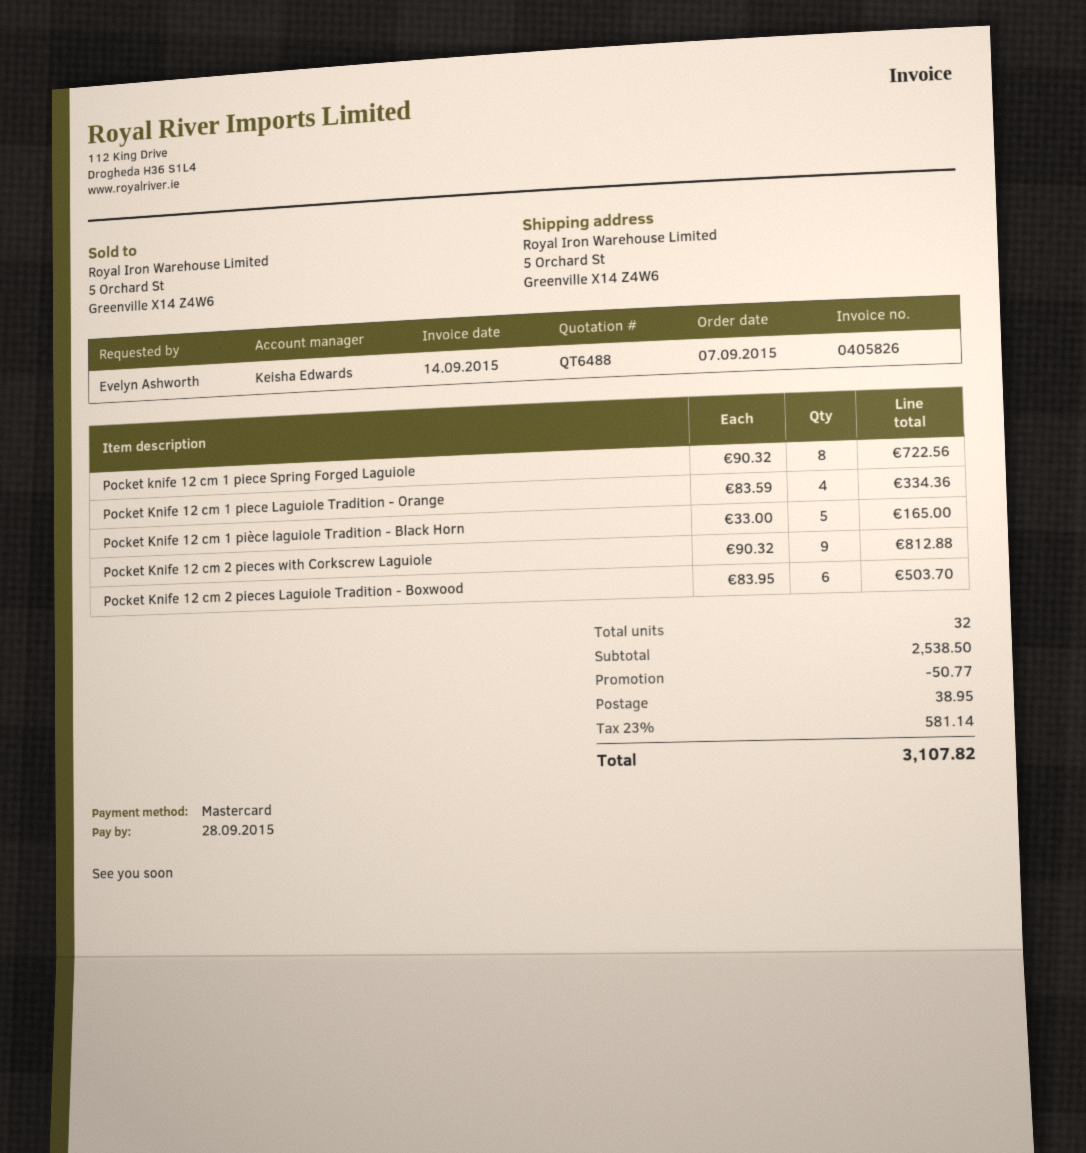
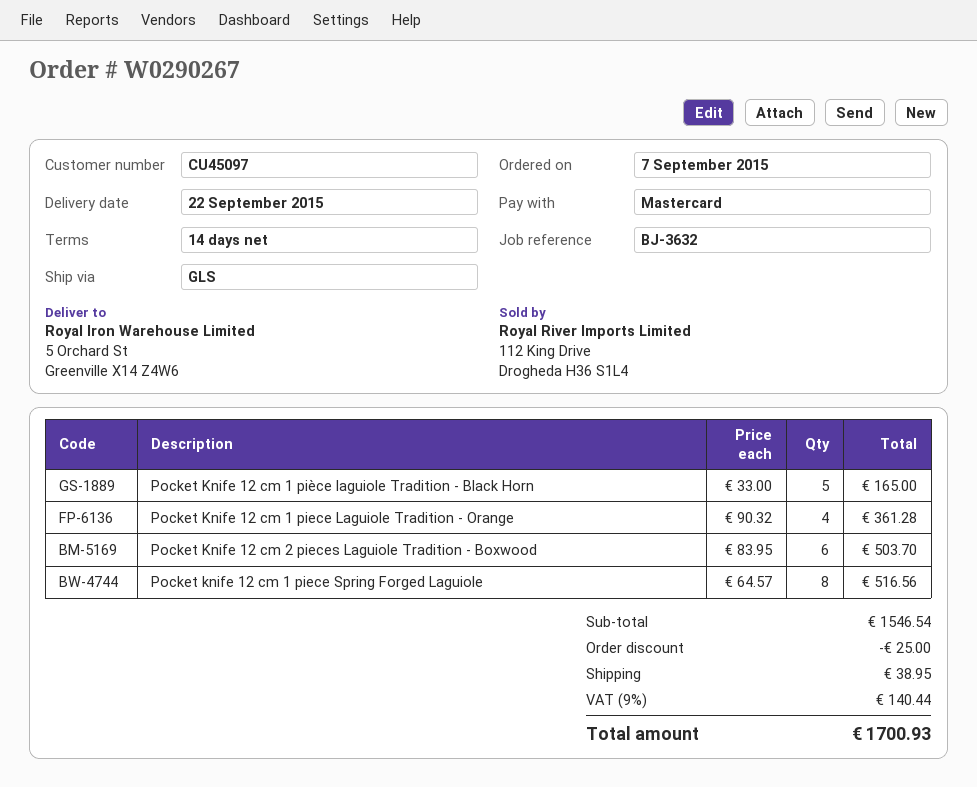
Pocket knife 12 cm 1 piece Spring Forged Laguiole: 8 x 90.32 = 722.56 -> 8 x 64.57 = 516.56
Pocket Knife 12 cm 1 piece Laguiole Tradition - Orange: 4 x 83.59 = 334.36 -> 4 x 90.32 = 361.28
Pocket Knife 12 cm 2 pieces with Corkscrew Laguiole: 9 x 90.32 = 812.88 -> none
subtotal: 2538.50 -> 1546.54
discount: 50.77 -> 25.00
tax: 23% = 581.14 -> 9% = 140.44
total: 3107.82 -> 1700.93

